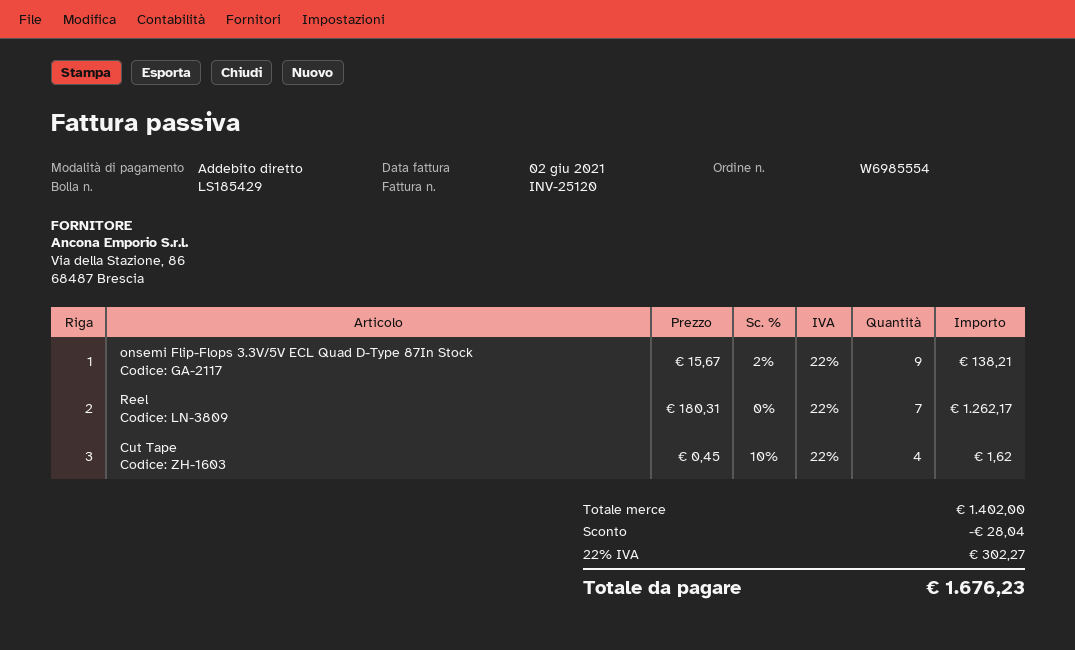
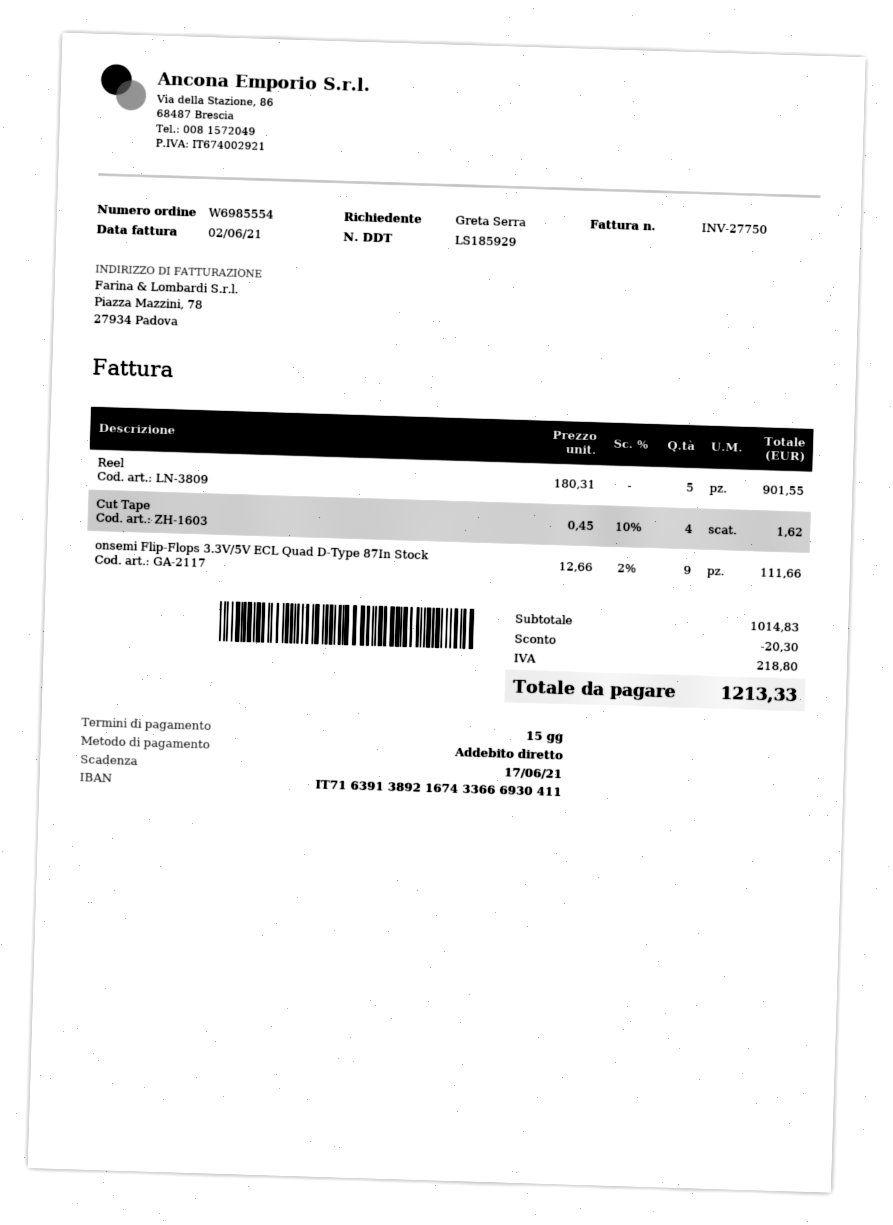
delivery note number: LS185429 -> LS185929
invoice number: INV-25120 -> INV-27750
onsemi Flip-Flops 3.3V/5V ECL Quad D-Type 87In Stock: 9 x 15.67 - 2% = 138.21 -> 9 x 12.66 - 2% = 111.66
Reel: 7 x 180.31 = 1262.17 -> 5 x 180.31 = 901.55
subtotal: 1402.00 -> 1014.83
discount: 28.04 -> 20.30
tax: 302.27 -> 218.80
total: 1676.23 -> 1213.33

